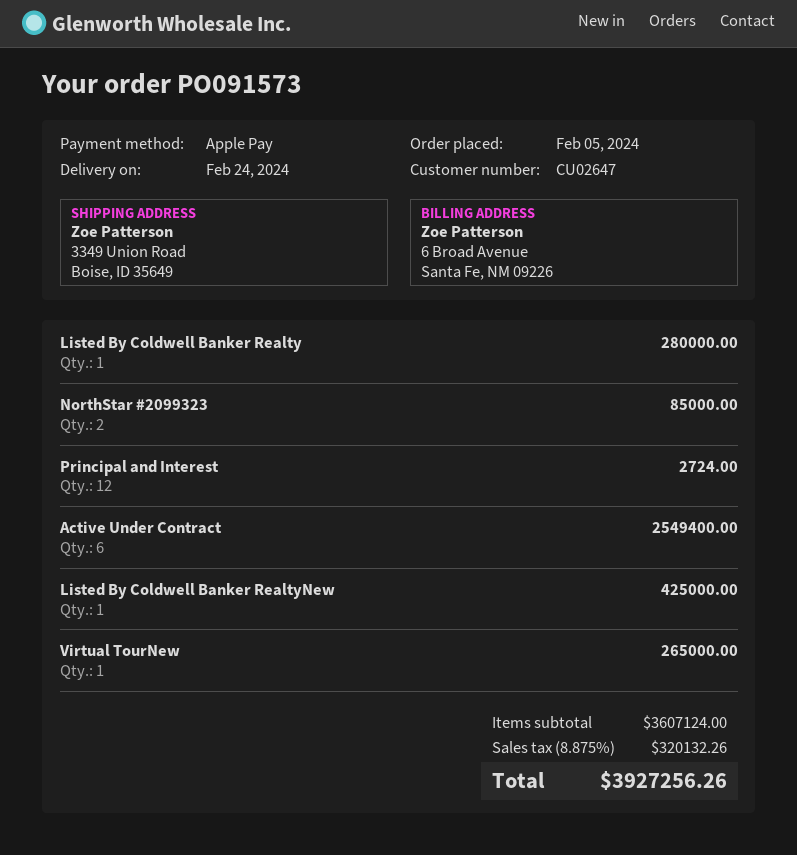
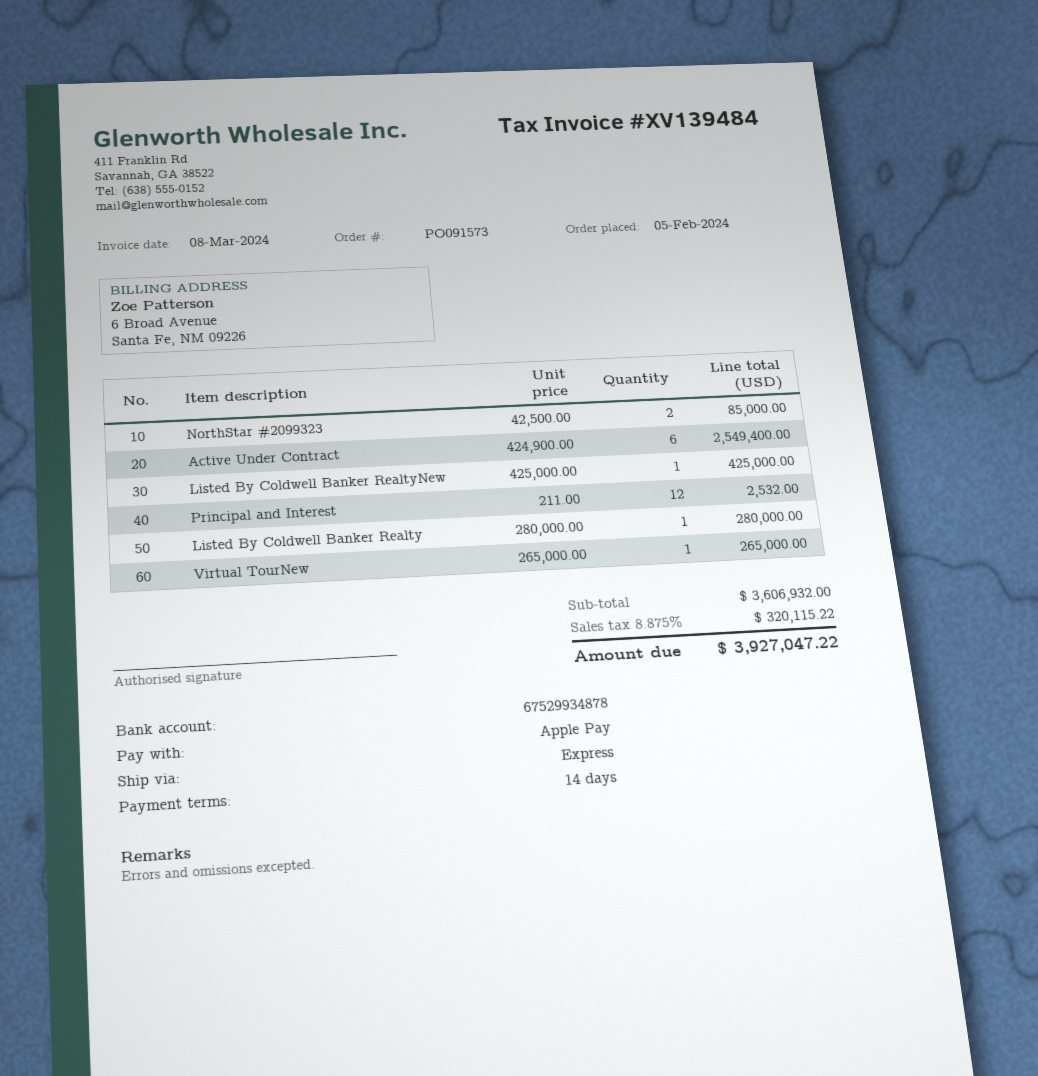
Principal and Interest: 12 for 2724.00 -> 12 for 2532.00
subtotal: 3607124.00 -> 3606932.00
tax: 8.875% = 320132.26 -> 8.875% = 320115.22
total: 3927256.26 -> 3927047.22

